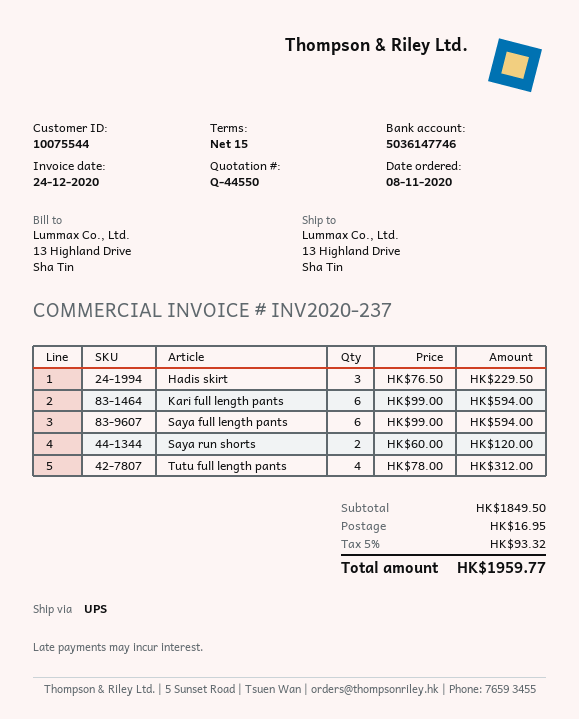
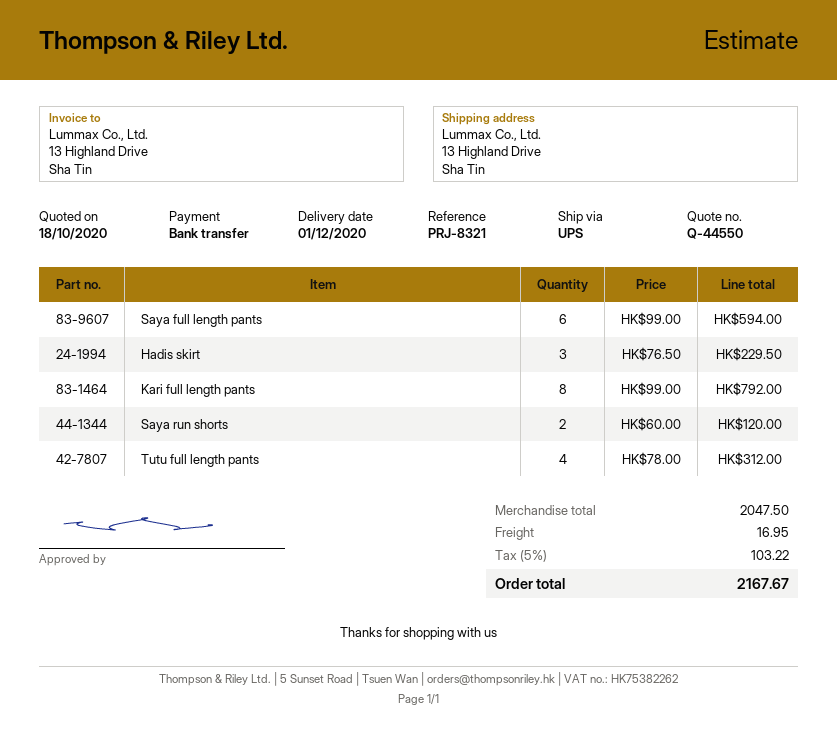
Kari full length pants: 6 x 99.00 = 594.00 -> 8 x 99.00 = 792.00
subtotal: 1849.50 -> 2047.50
tax: 5% = 93.32 -> 5% = 103.22
total: 1959.77 -> 2167.67

